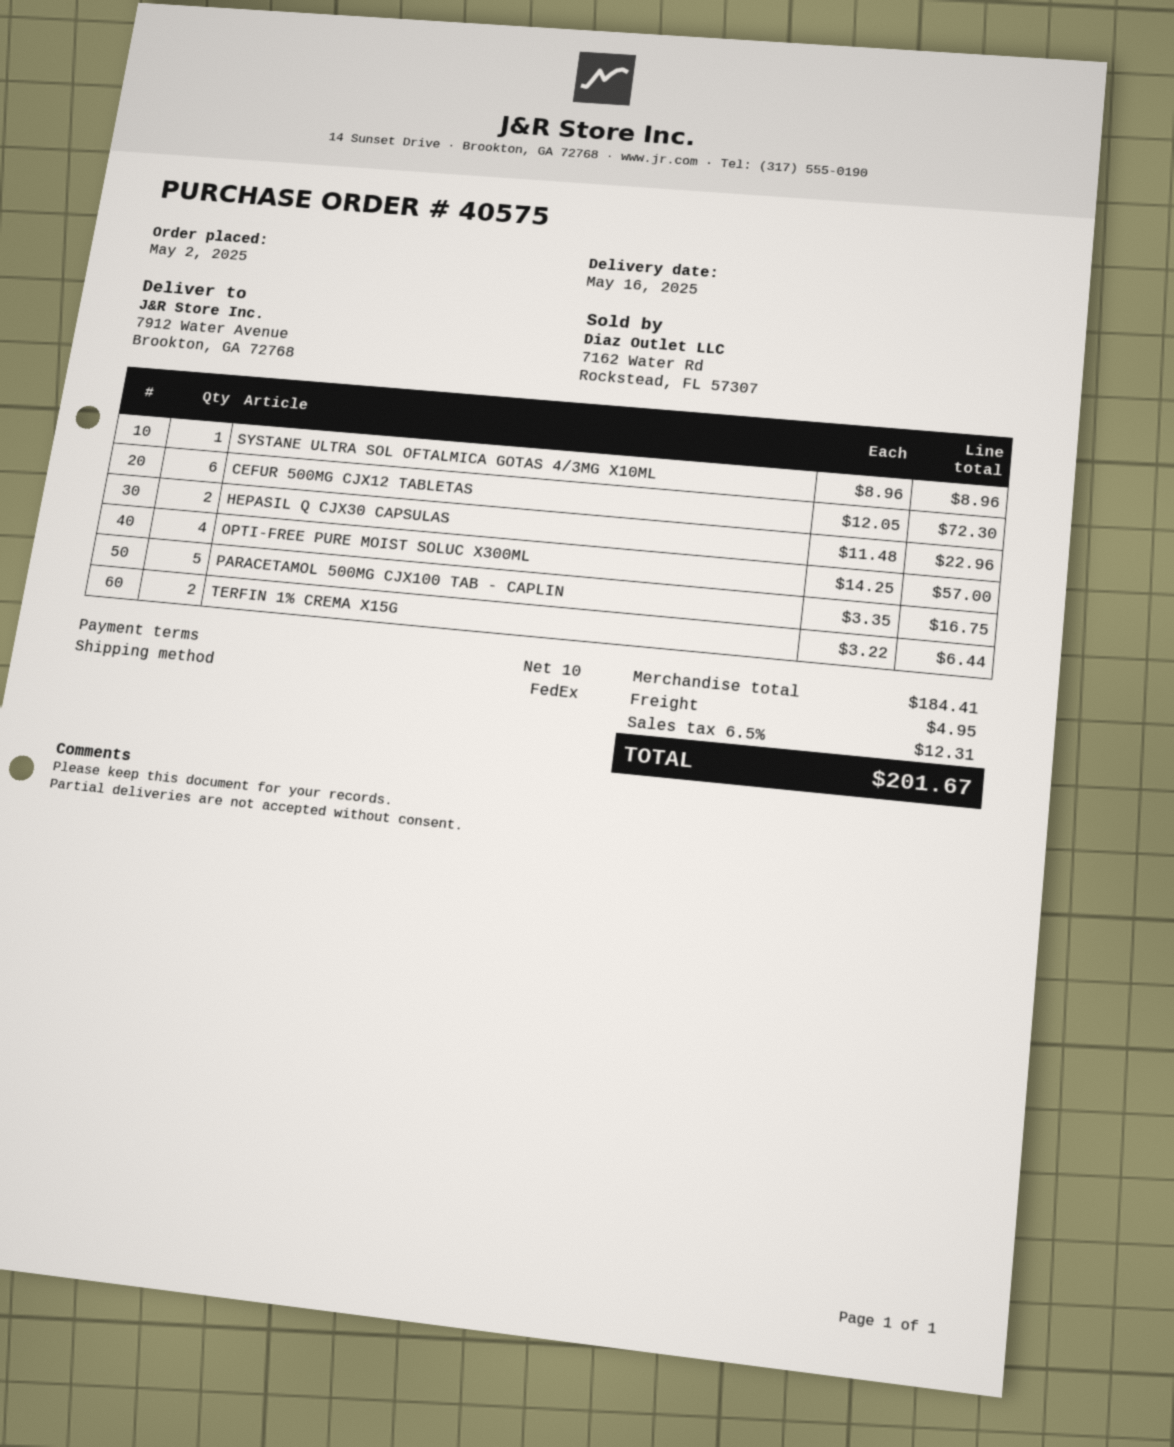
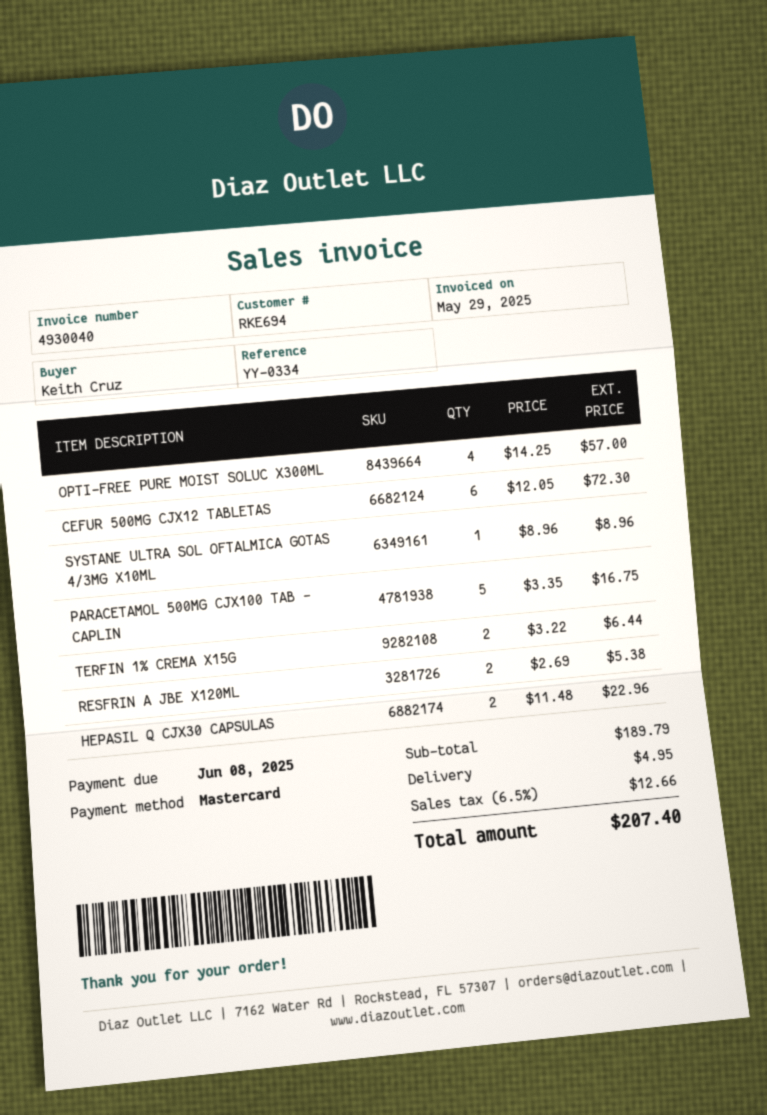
RESFRIN A JBE X120ML: none -> 2 x 2.69 = 5.38
subtotal: 184.41 -> 189.79
tax: 6.5% = 12.31 -> 6.5% = 12.66
total: 201.67 -> 207.40

